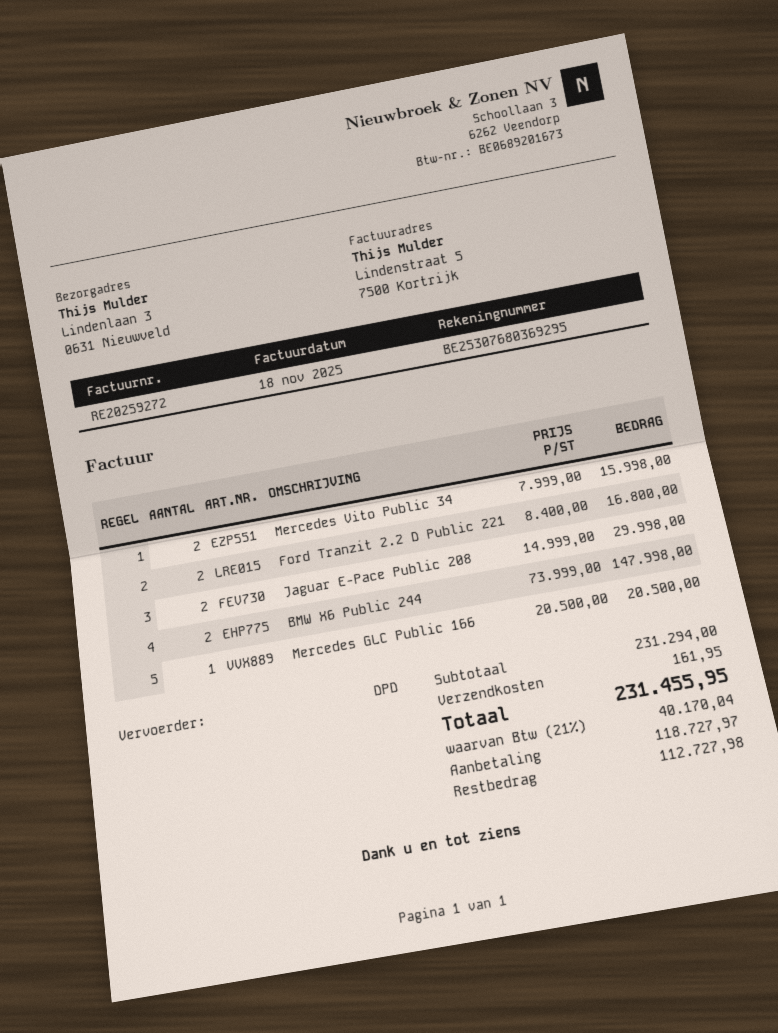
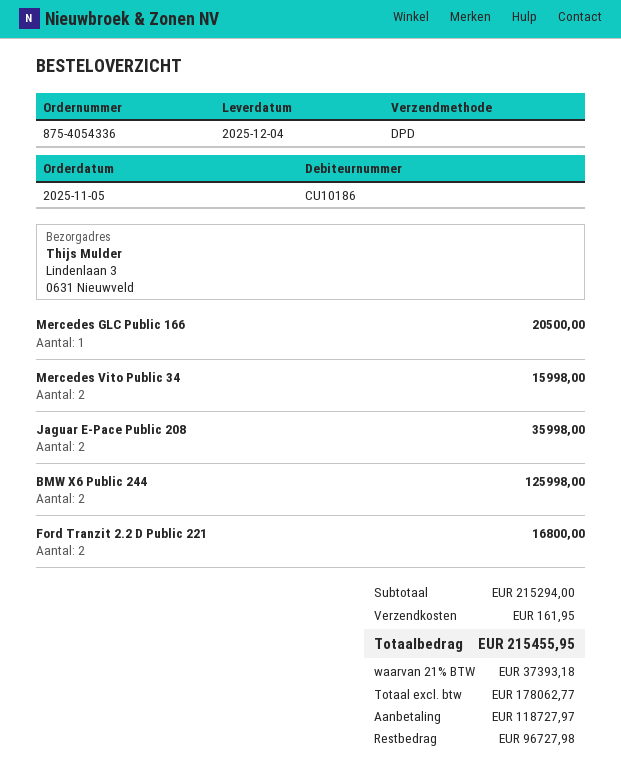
Jaguar E-Pace Public 208: 2 for 29998.00 -> 2 for 35998.00
BMW X6 Public 244: 2 for 147998.00 -> 2 for 125998.00
subtotal: 231294.00 -> 215294.00
tax: 21% = 40170.04 -> 21% = 37393.18
total: 231455.95 -> 215455.95
balance: 112727.98 -> 96727.98

